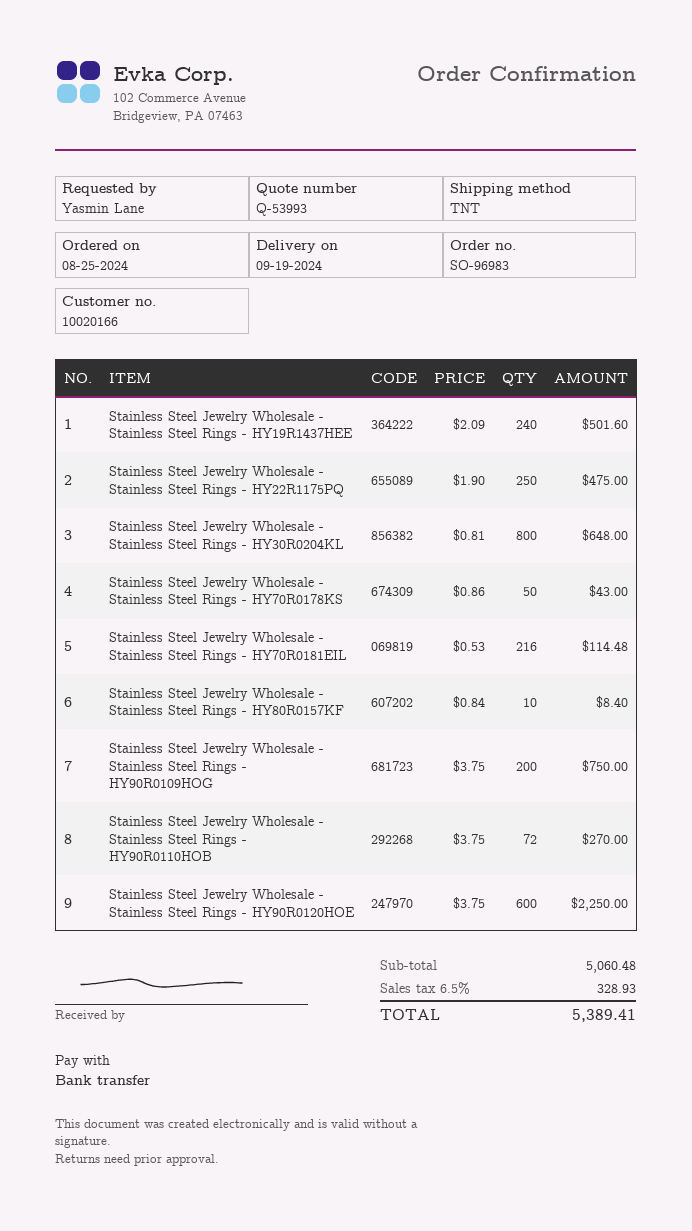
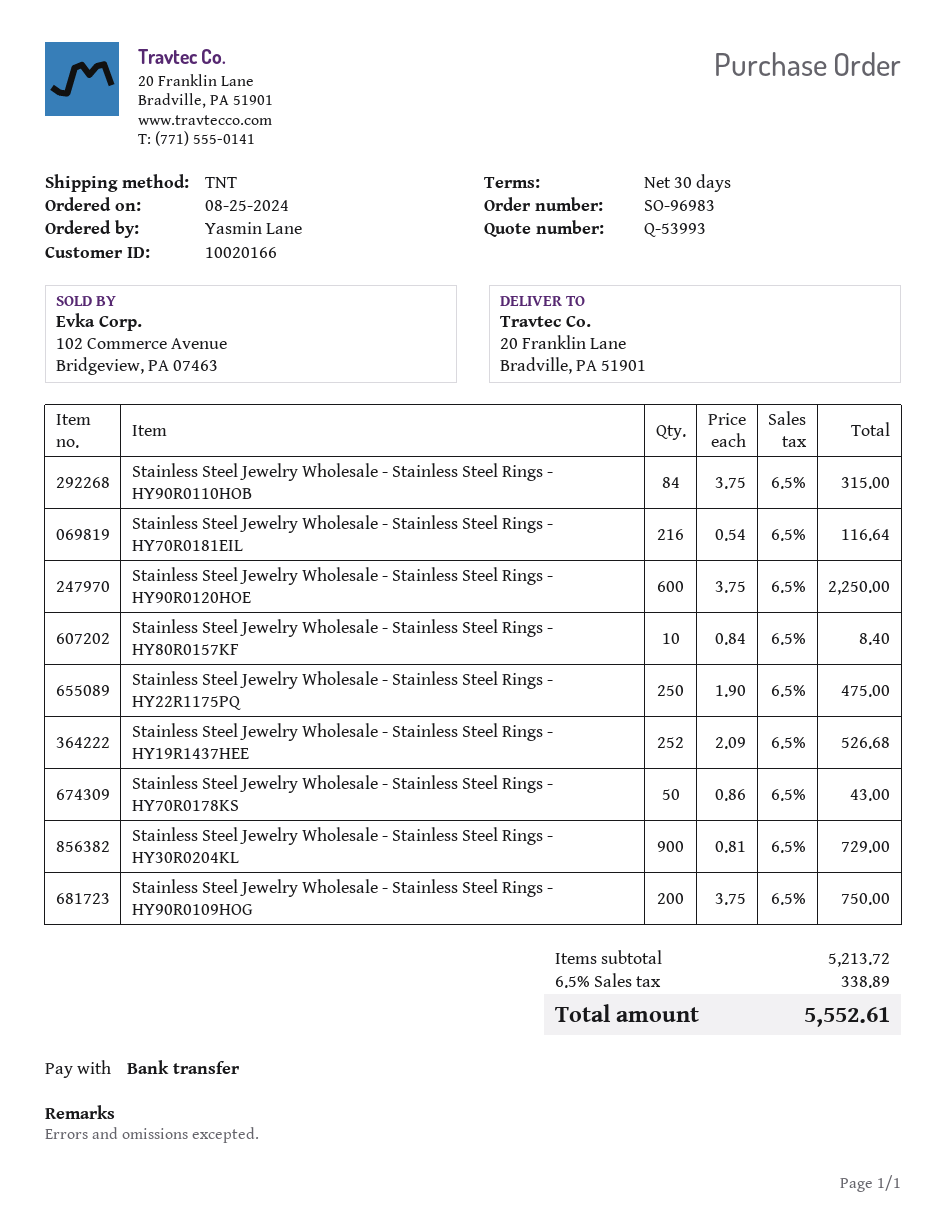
Stainless Steel Jewelry Wholesale - Stainless Steel Rings - HY19R1437HEE: 240 x 2.09 = 501.60 -> 252 x 2.09 = 526.68
Stainless Steel Jewelry Wholesale - Stainless Steel Rings - HY30R0204KL: 800 x 0.81 = 648.00 -> 900 x 0.81 = 729.00
Stainless Steel Jewelry Wholesale - Stainless Steel Rings - HY70R0181EIL: 216 x 0.53 = 114.48 -> 216 x 0.54 = 116.64
Stainless Steel Jewelry Wholesale - Stainless Steel Rings - HY90R0110HOB: 72 x 3.75 = 270.00 -> 84 x 3.75 = 315.00
subtotal: 5060.48 -> 5213.72
tax: 6.5% = 328.93 -> 6.5% = 338.89
total: 5389.41 -> 5552.61

